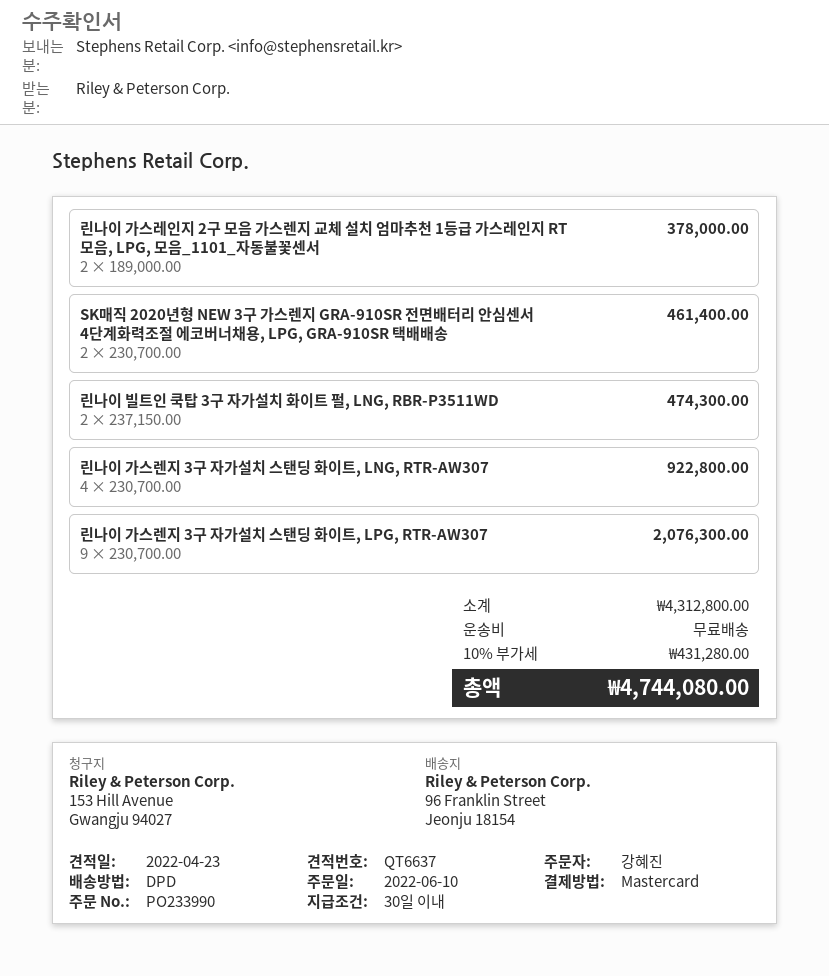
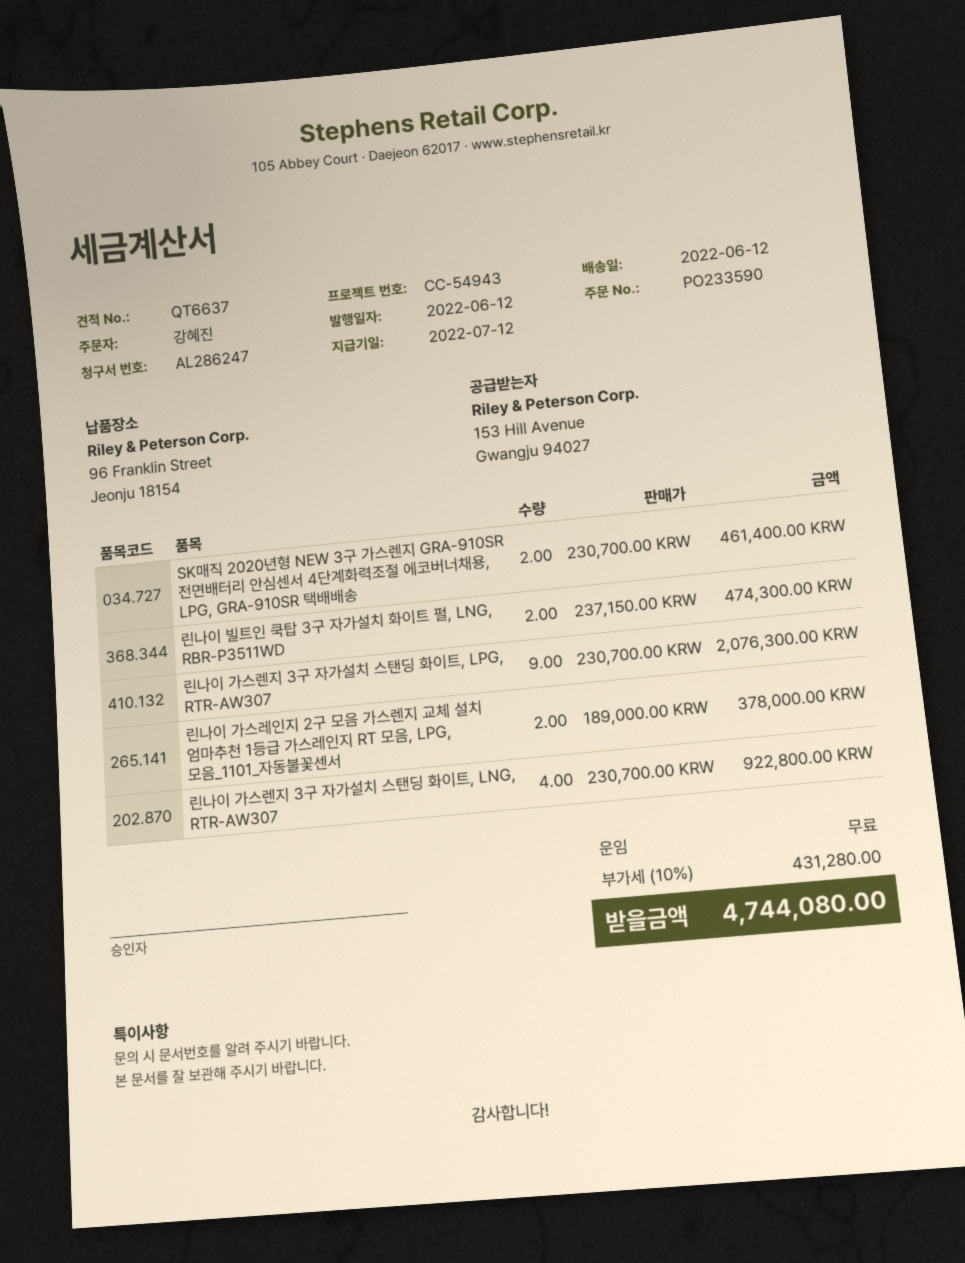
order number: PO233990 -> PO233590

